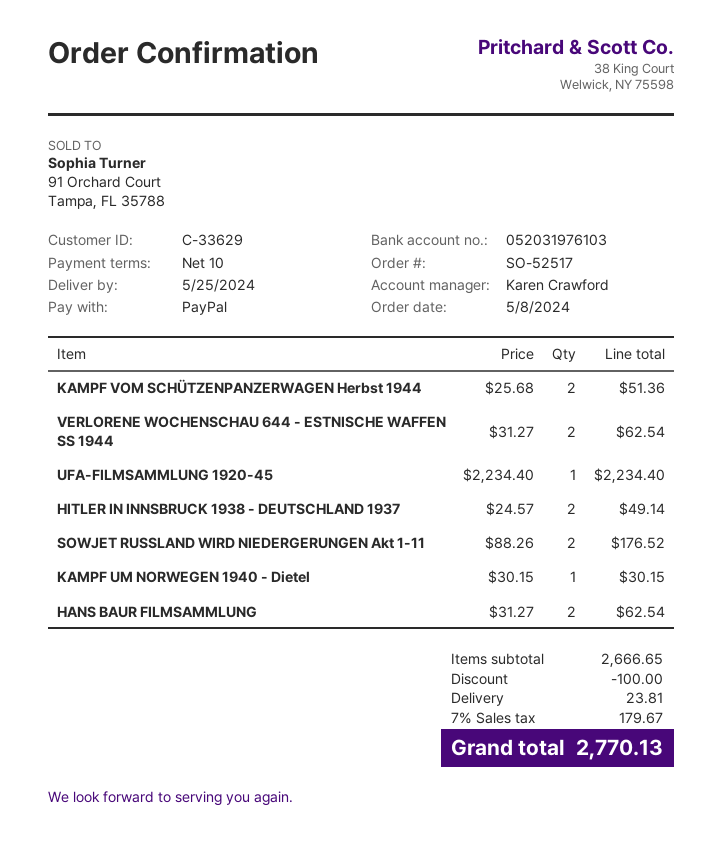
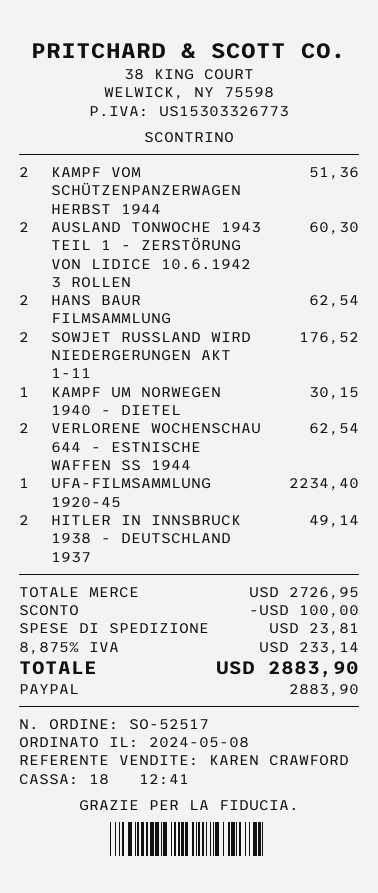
AUSLAND TONWOCHE 1943 TEIL 1 - ZERSTÖRUNG VON LIDICE 10.6.1942 3 ROLLEN: none -> 2 for 60.30
subtotal: 2666.65 -> 2726.95
tax: 7% = 179.67 -> 8.875% = 233.14
total: 2770.13 -> 2883.90

